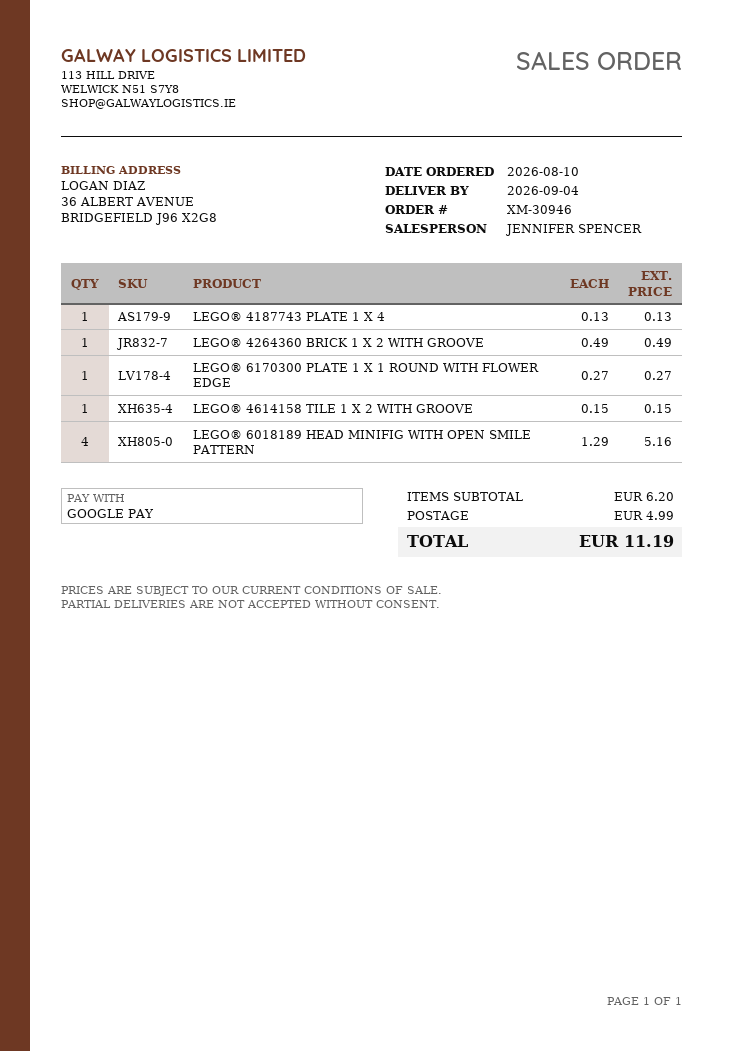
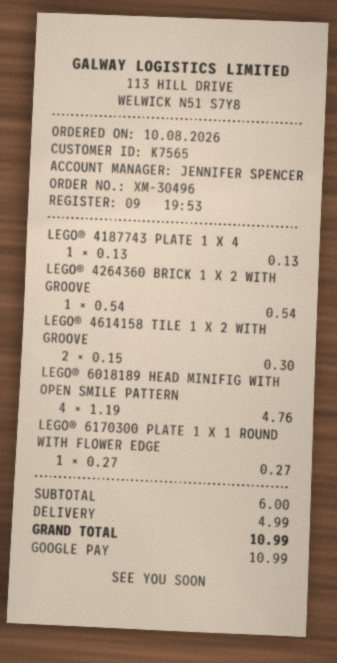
order number: XM-30946 -> XM-30496
LEGO® 4264360 BRICK 1 X 2 WITH GROOVE: 1 x 0.49 = 0.49 -> 1 x 0.54 = 0.54
LEGO® 4614158 TILE 1 X 2 WITH GROOVE: 1 x 0.15 = 0.15 -> 2 x 0.15 = 0.30
LEGO® 6018189 HEAD MINIFIG WITH OPEN SMILE PATTERN: 4 x 1.29 = 5.16 -> 4 x 1.19 = 4.76
subtotal: 6.20 -> 6.00
total: 11.19 -> 10.99

